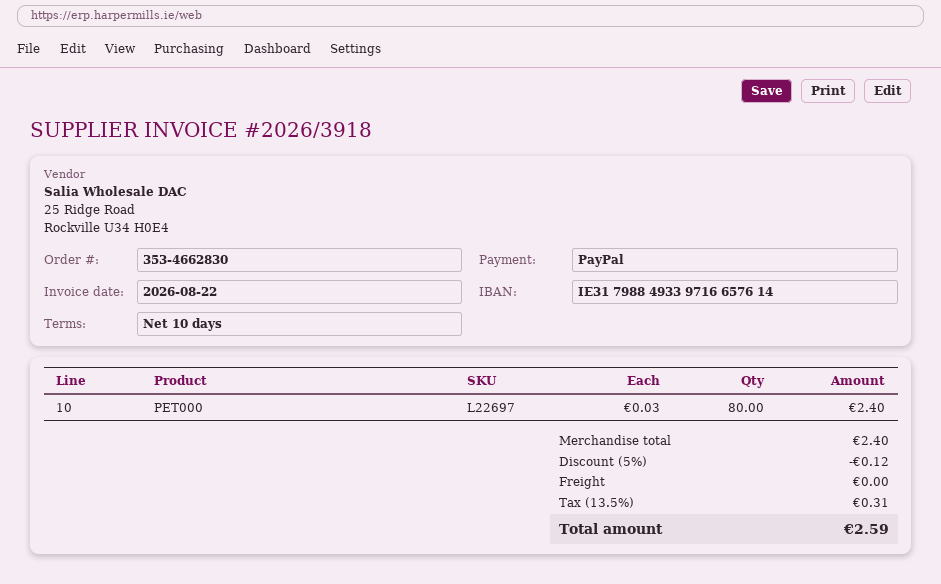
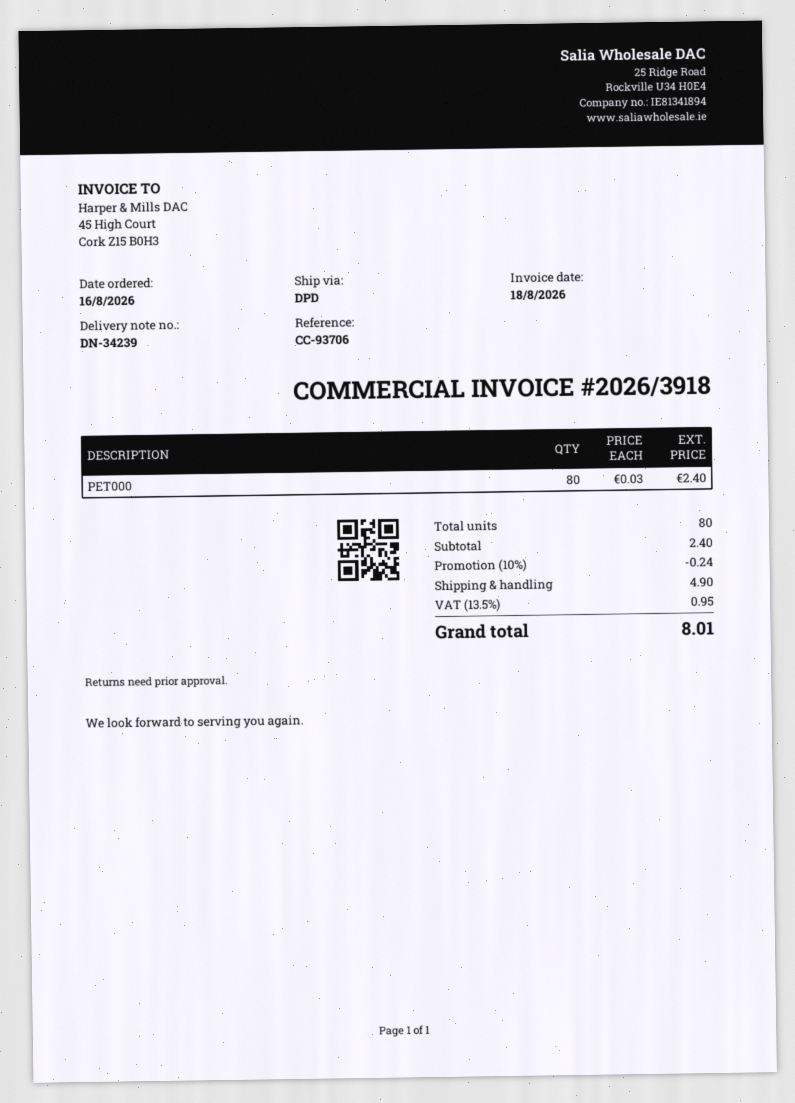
invoice date: 2026-08-22 -> 2026-08-18
discount: 5% = 0.12 -> 10% = 0.24
shipping: 0.00 -> 4.90
tax: 13.5% = 0.31 -> 13.5% = 0.95
total: 2.59 -> 8.01

